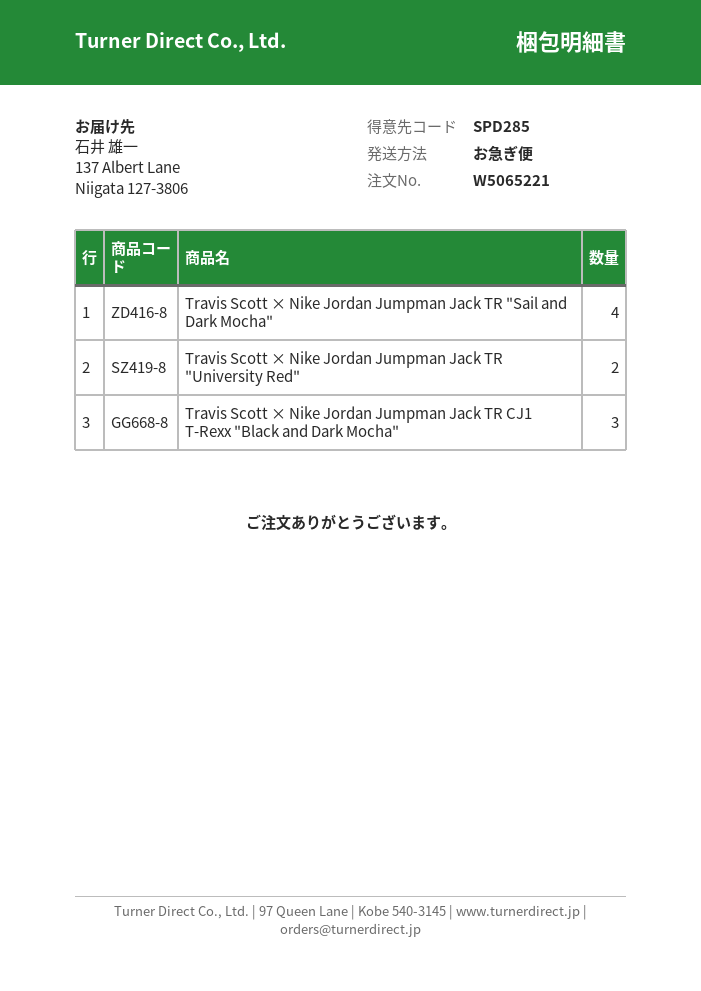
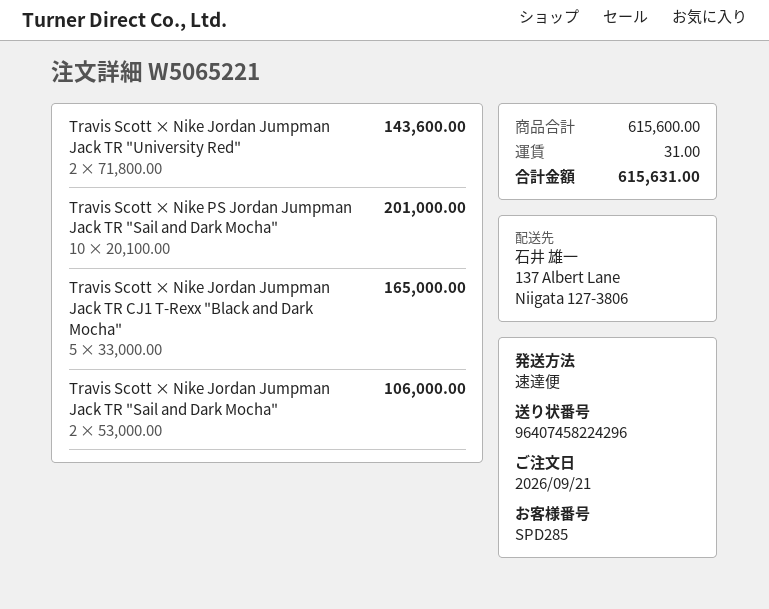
Travis Scott × Nike Jordan Jumpman Jack TR "Sail and Dark Mocha": 4 -> 2
Travis Scott × Nike Jordan Jumpman Jack TR CJ1 T-Rexx "Black and Dark Mocha": 3 -> 5
Travis Scott × Nike PS Jordan Jumpman Jack TR "Sail and Dark Mocha": none -> 10

